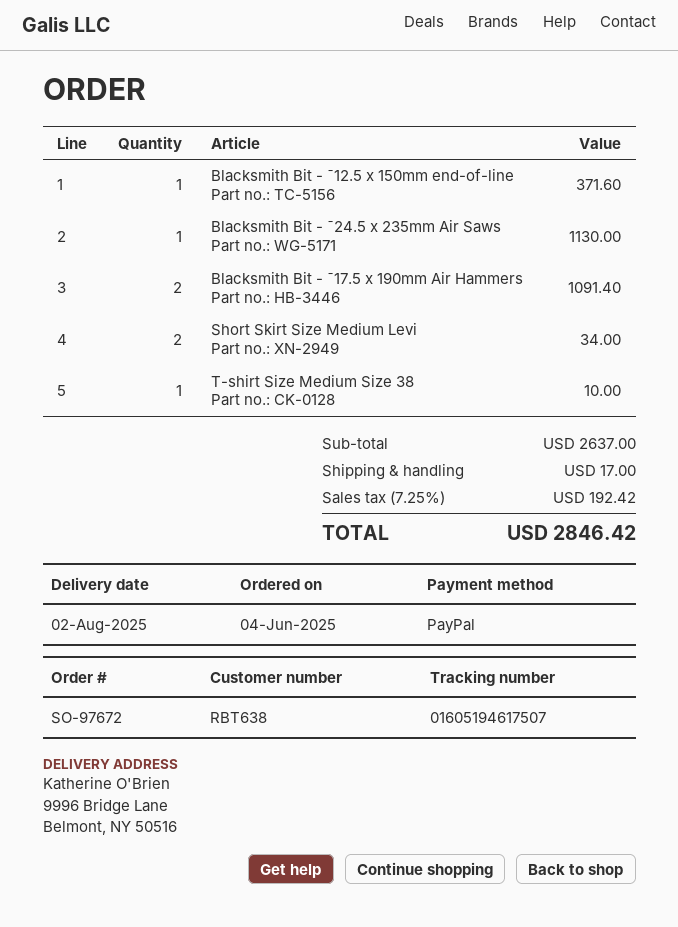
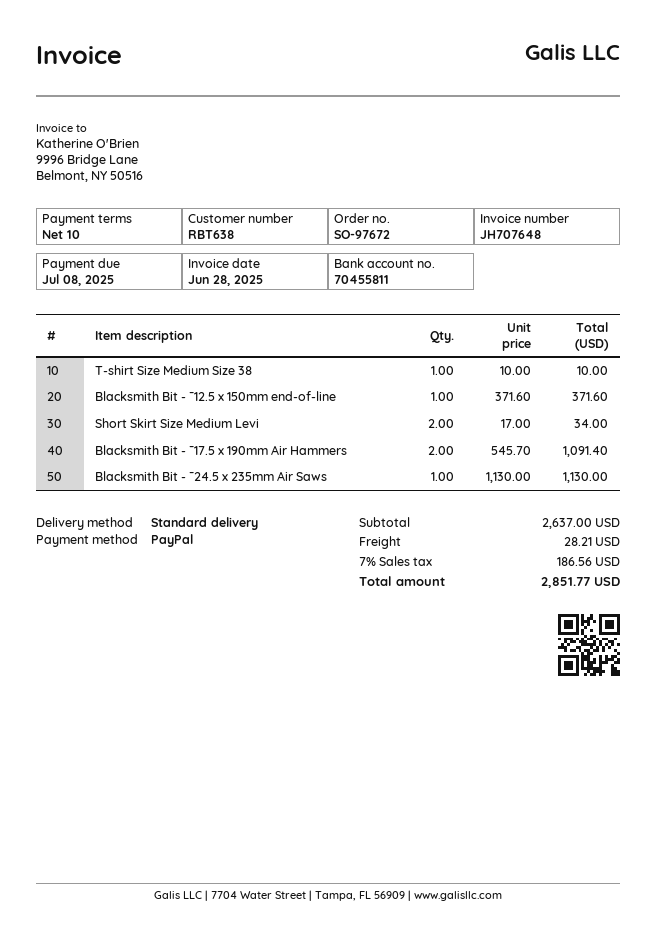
shipping: 17.00 -> 28.21
tax: 7.25% = 192.42 -> 7% = 186.56
total: 2846.42 -> 2851.77

